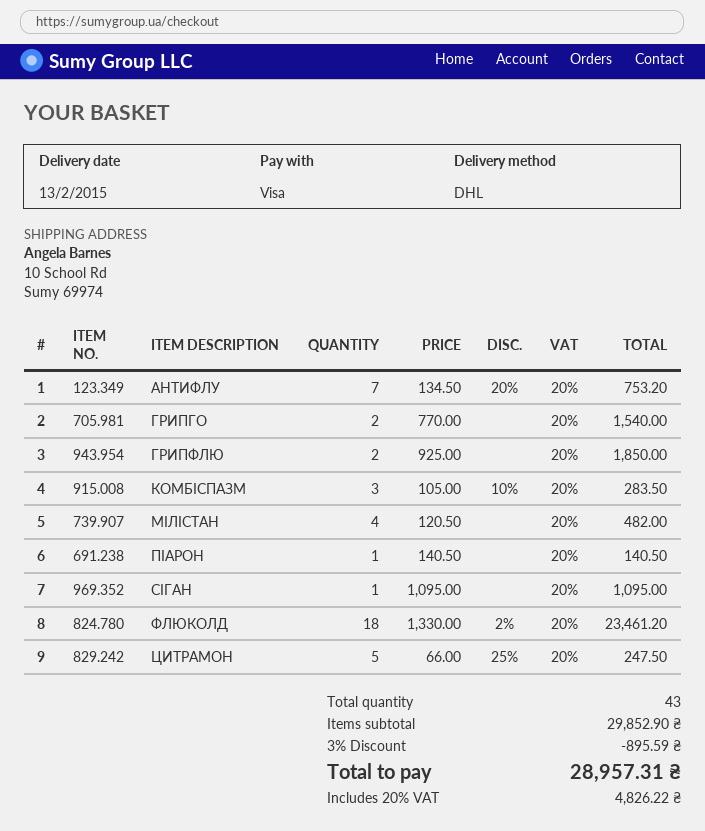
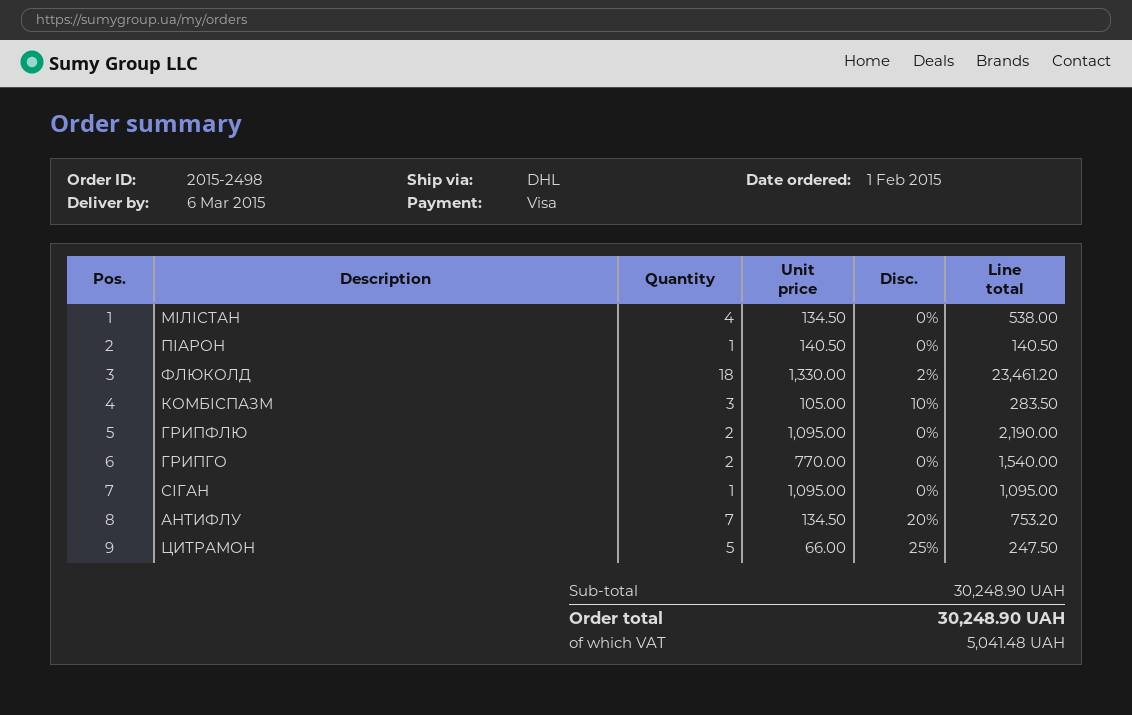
delivery date: 2015-02-13 -> 2015-03-06
ГРИПФЛЮ: 2 x 925.00 = 1850.00 -> 2 x 1095.00 = 2190.00
МІЛІСТАН: 4 x 120.50 = 482.00 -> 4 x 134.50 = 538.00
subtotal: 29852.90 -> 30248.90
discount: 3% = 895.59 -> none
tax: 4826.22 -> 5041.48
total: 28957.31 -> 30248.90

